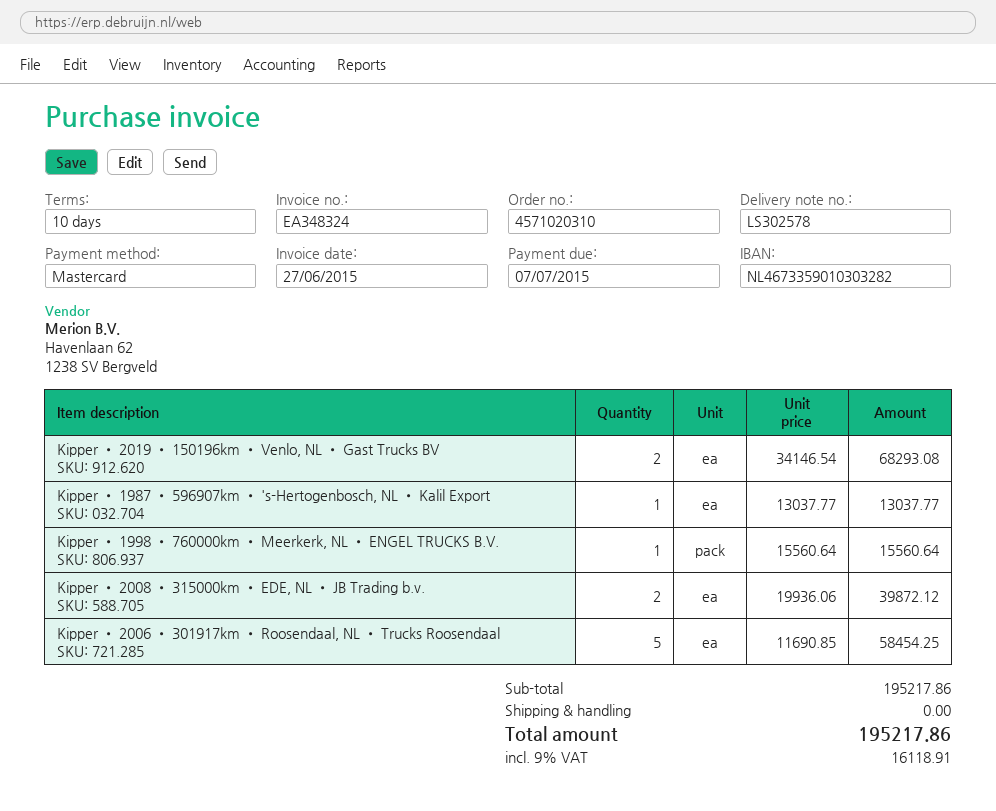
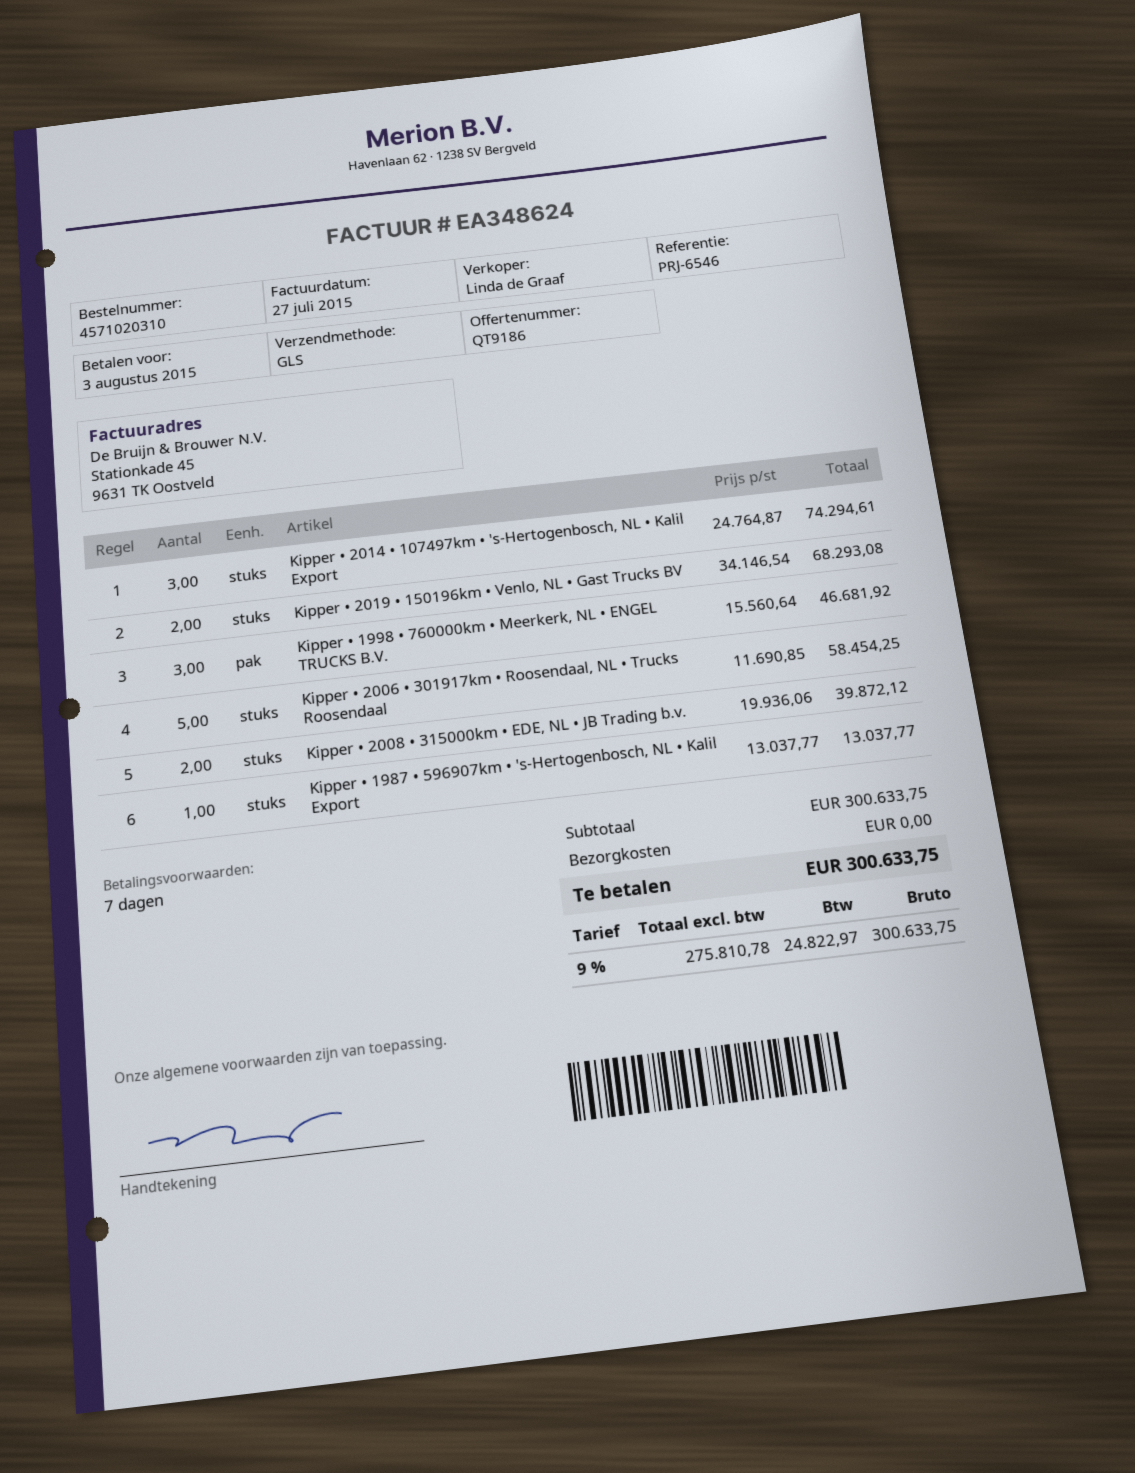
invoice number: EA348324 -> EA348624
invoice date: 2015-06-27 -> 2015-07-27
payment terms: 10 days -> 7 days
due date: 2015-07-07 -> 2015-08-03
Kipper • 1998 • 760000km • Meerkerk, NL • ENGEL TRUCKS B.V.: 1 x 15560.64 = 15560.64 -> 3 x 15560.64 = 46681.92
Kipper • 2014 • 107497km • 's-Hertogenbosch, NL • Kalil Export: none -> 3 x 24764.87 = 74294.61
subtotal: 195217.86 -> 300633.75
tax: 9% = 16118.91 -> 9% = 24822.97
total: 195217.86 -> 300633.75

